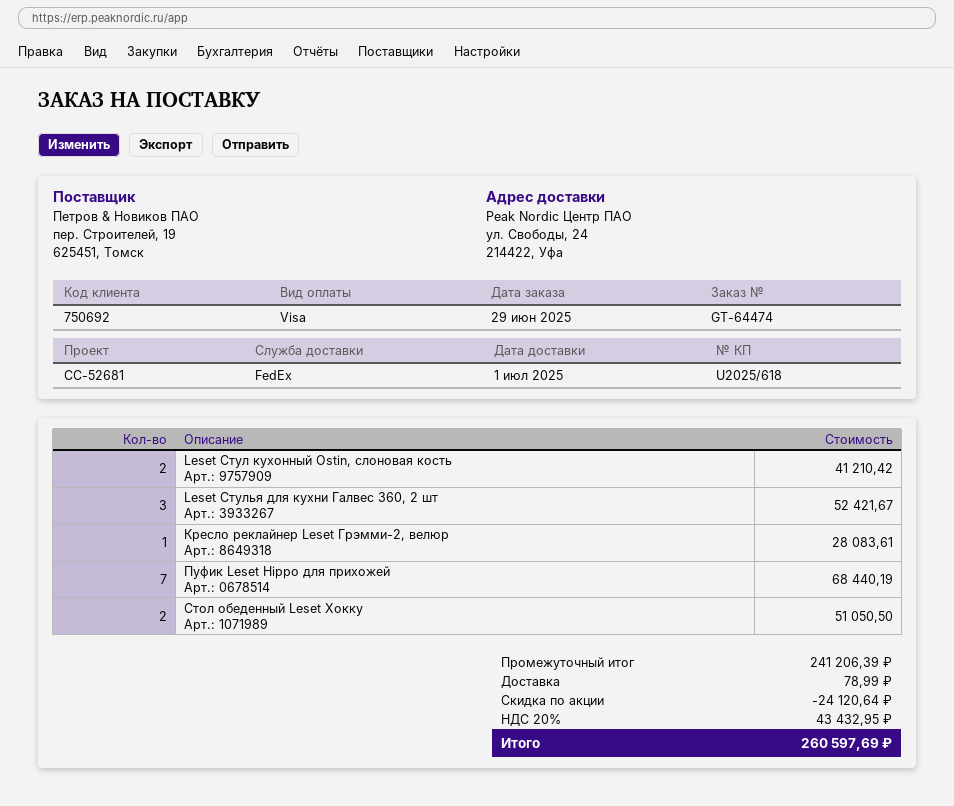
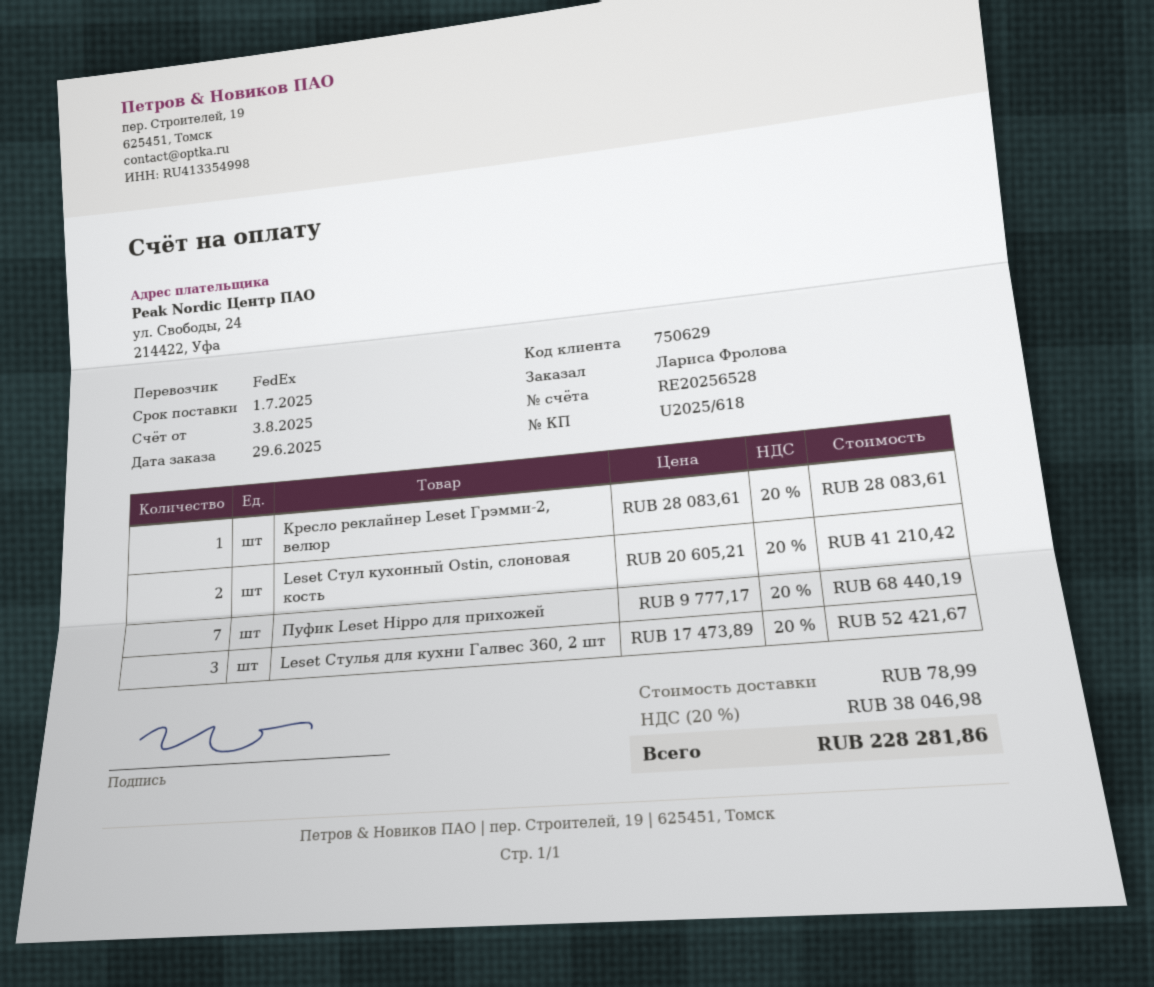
customer number: 750692 -> 750629
Стол обеденный Leset Хокку: 2 for 51050.50 -> none
discount: 24120.64 -> none
tax: 20% = 43432.95 -> 20% = 38046.98
total: 260597.69 -> 228281.86

